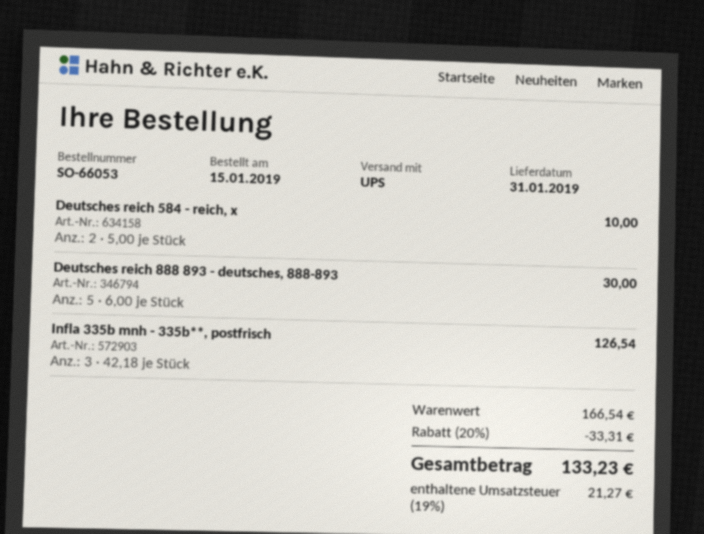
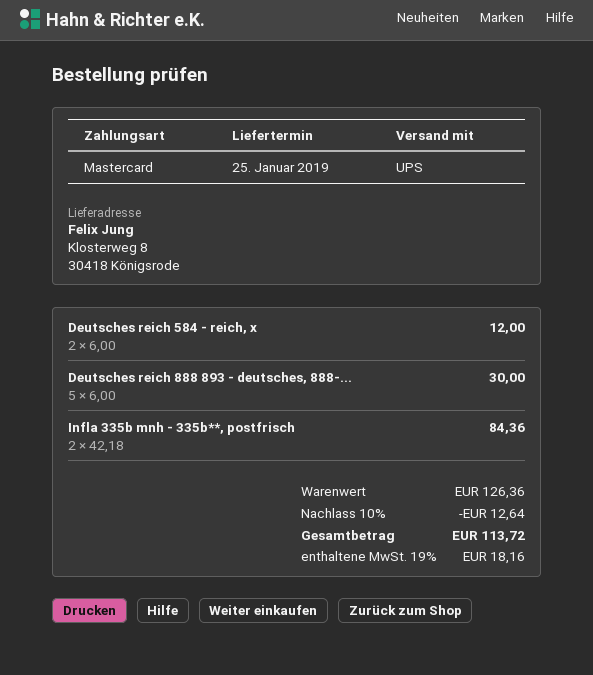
delivery date: 2019-01-31 -> 2019-01-25
Deutsches reich 584 - reich, x: 2 x 5.00 = 10.00 -> 2 x 6.00 = 12.00
Infla 335b mnh - 335b**, postfrisch: 3 x 42.18 = 126.54 -> 2 x 42.18 = 84.36
subtotal: 166.54 -> 126.36
discount: 20% = 33.31 -> 10% = 12.64
tax: 19% = 21.27 -> 19% = 18.16
total: 133.23 -> 113.72

